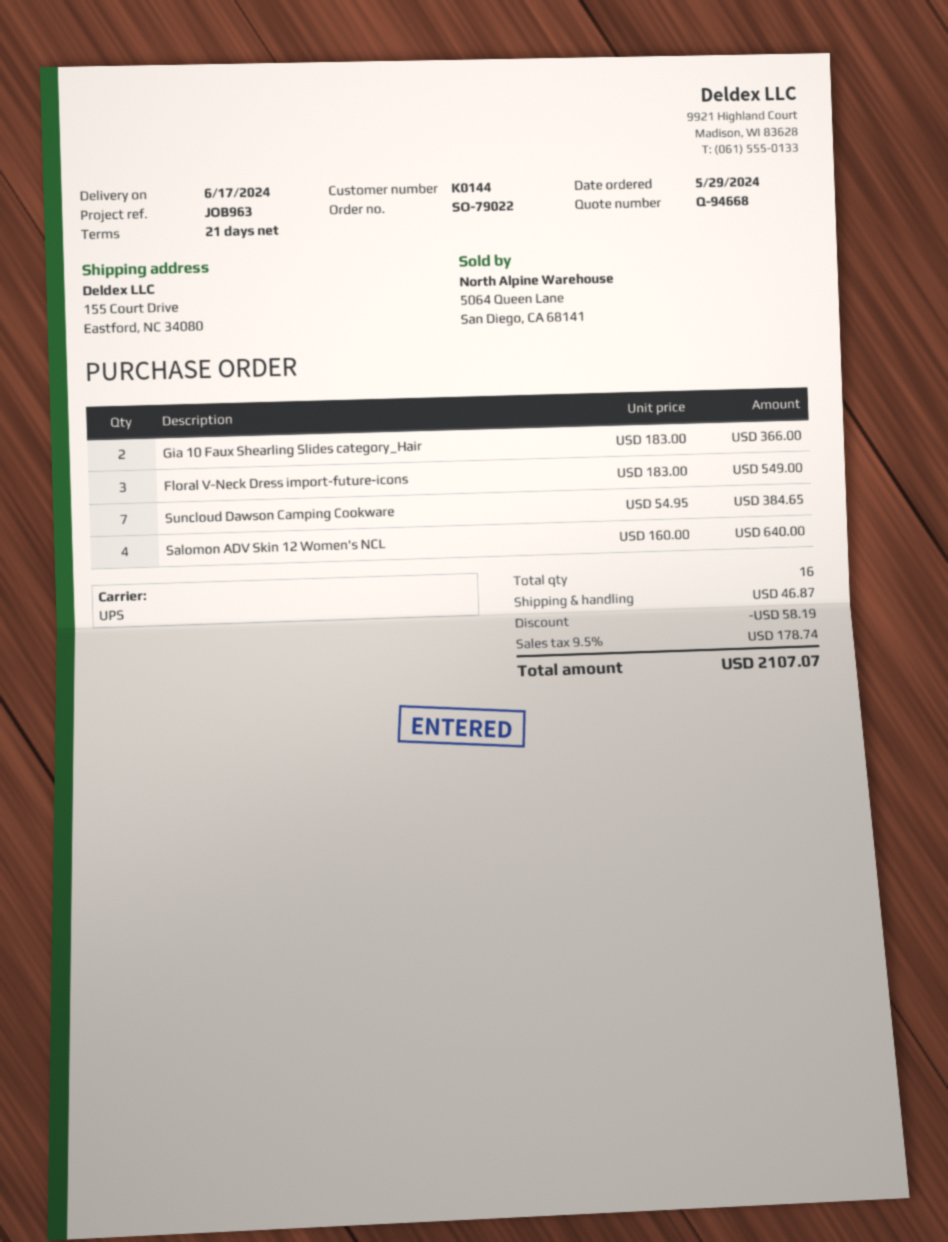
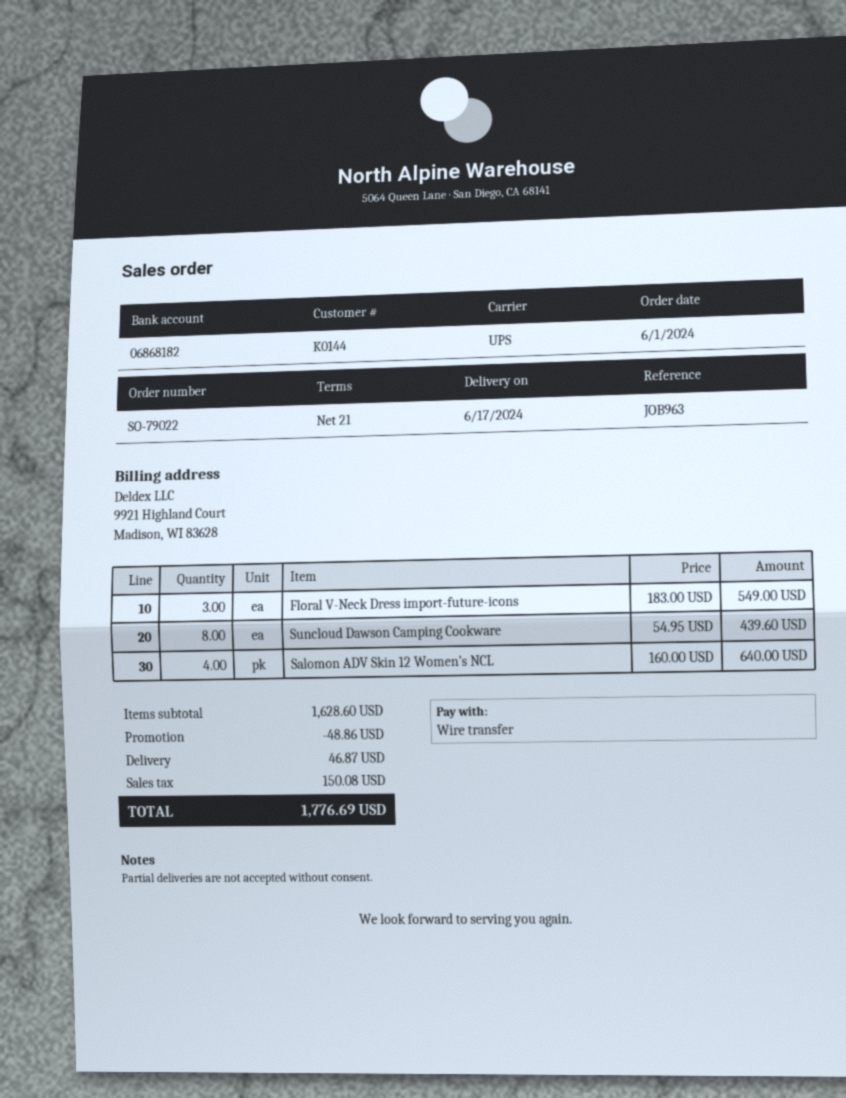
order date: 2024-05-29 -> 2024-06-01
Gia 10 Faux Shearling Slides category_Hair: 2 x 183.00 = 366.00 -> none
Suncloud Dawson Camping Cookware: 7 x 54.95 = 384.65 -> 8 x 54.95 = 439.60
discount: 58.19 -> 48.86
tax: 178.74 -> 150.08
total: 2107.07 -> 1776.69

